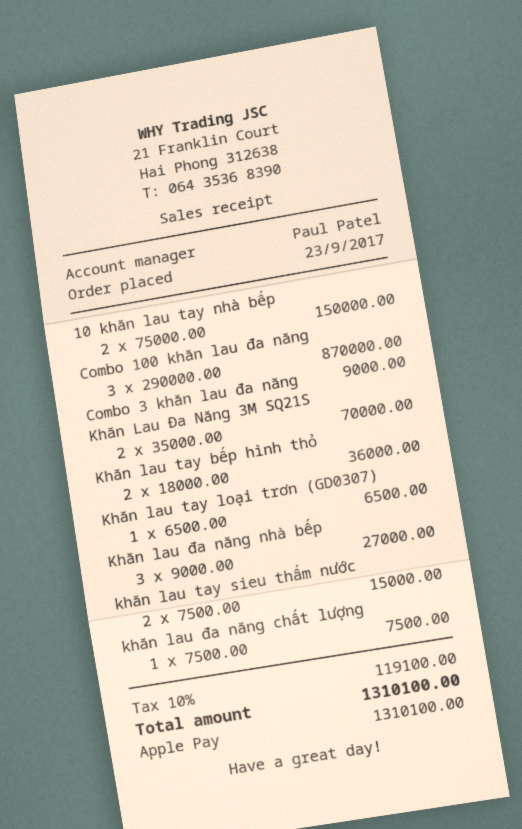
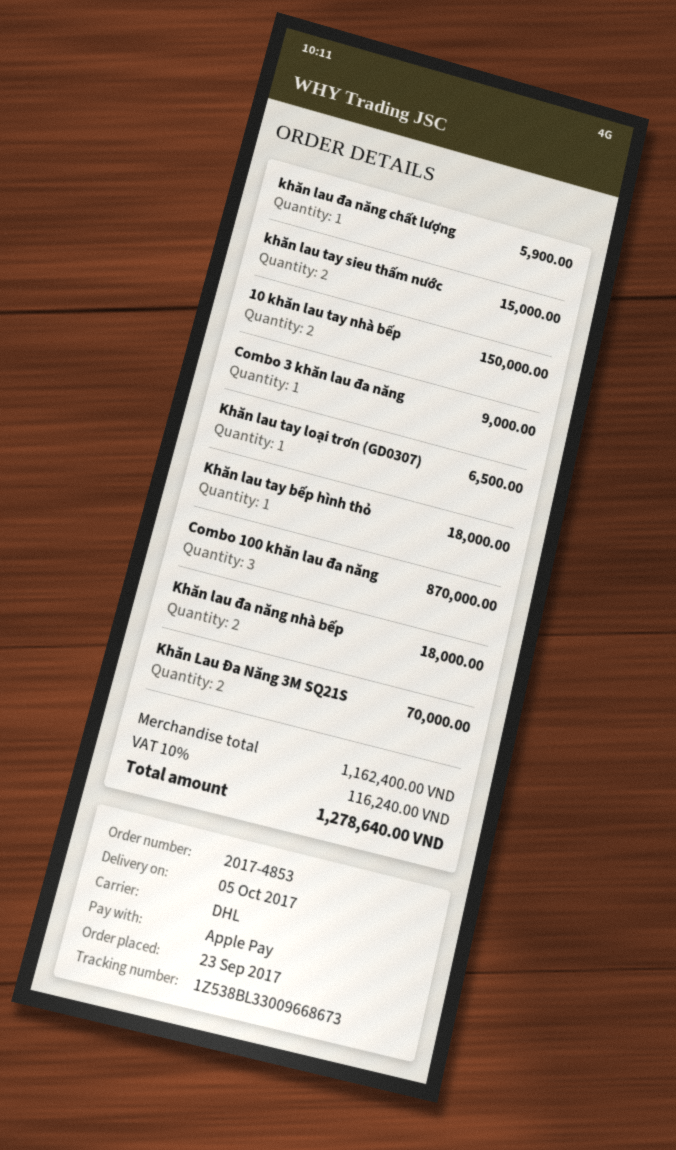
Khăn lau tay bếp hình thỏ: 2 for 36000.00 -> 1 for 18000.00
Khăn lau đa năng nhà bếp: 3 for 27000.00 -> 2 for 18000.00
khăn lau đa năng chất lượng: 1 for 7500.00 -> 1 for 5900.00
tax: 10% = 119100.00 -> 10% = 116240.00
total: 1310100.00 -> 1278640.00

